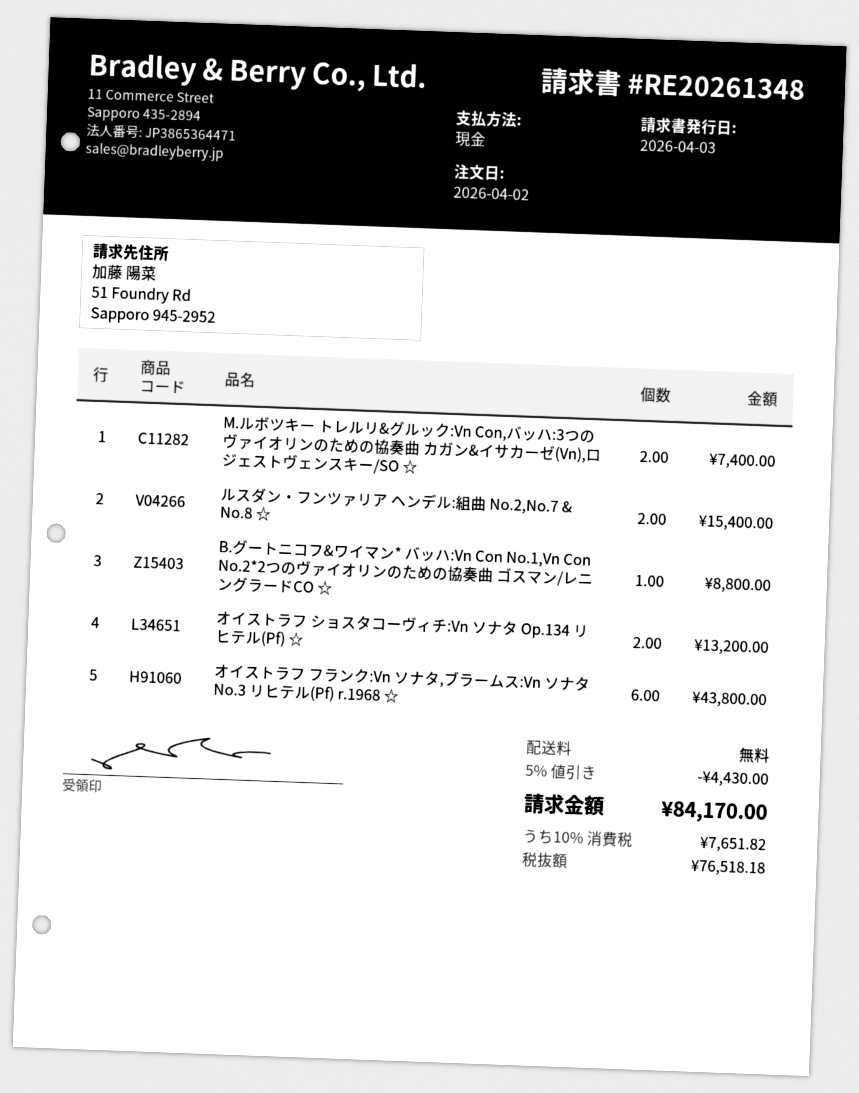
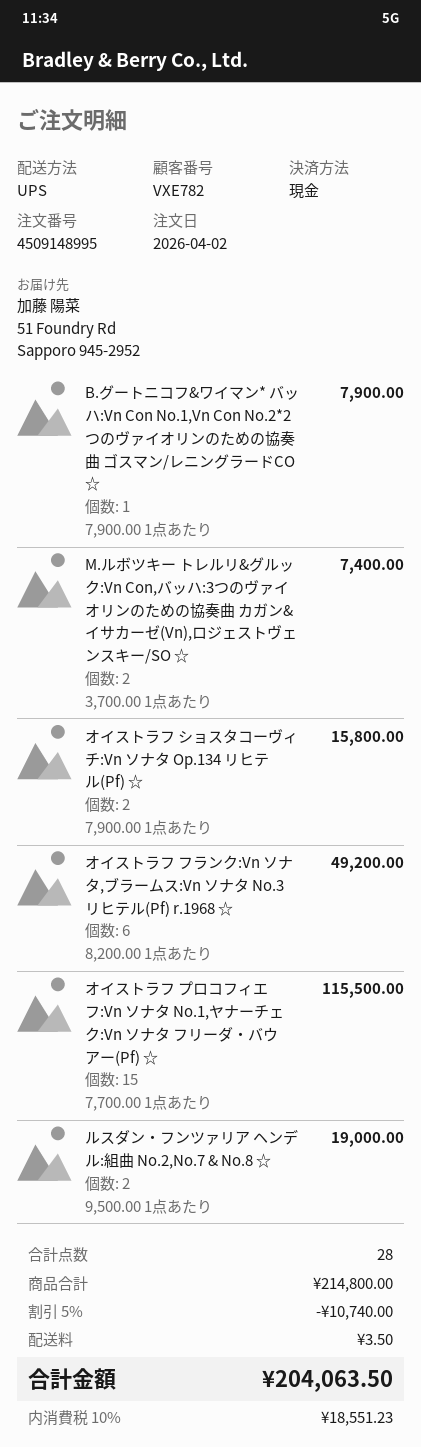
ルスダン・フンツァリア ヘンデル:組曲 No.2,No.7 & No.8 ☆: 2 for 15400.00 -> 2 for 19000.00
B.グートニコフ&ワイマン* バッハ:Vn Con No.1,Vn Con No.2*2つのヴァイオリンのための協奏曲 ゴスマン/レニングラードCO ☆: 1 for 8800.00 -> 1 for 7900.00
オイストラフ ショスタコーヴィチ:Vn ソナタ Op.134 リヒテル(Pf) ☆: 2 for 13200.00 -> 2 for 15800.00
オイストラフ フランク:Vn ソナタ,ブラームス:Vn ソナタ No.3 リヒテル(Pf) r.1968 ☆: 6 for 43800.00 -> 6 for 49200.00
オイストラフ プロコフィエフ:Vn ソナタ No.1,ヤナーチェク:Vn ソナタ フリーダ・バウアー(Pf) ☆: none -> 15 for 115500.00
discount: 5% = 4430.00 -> 5% = 10740.00
shipping: 0.00 -> 3.50
tax: 10% = 7651.82 -> 10% = 18551.23
total: 84170.00 -> 204063.50

